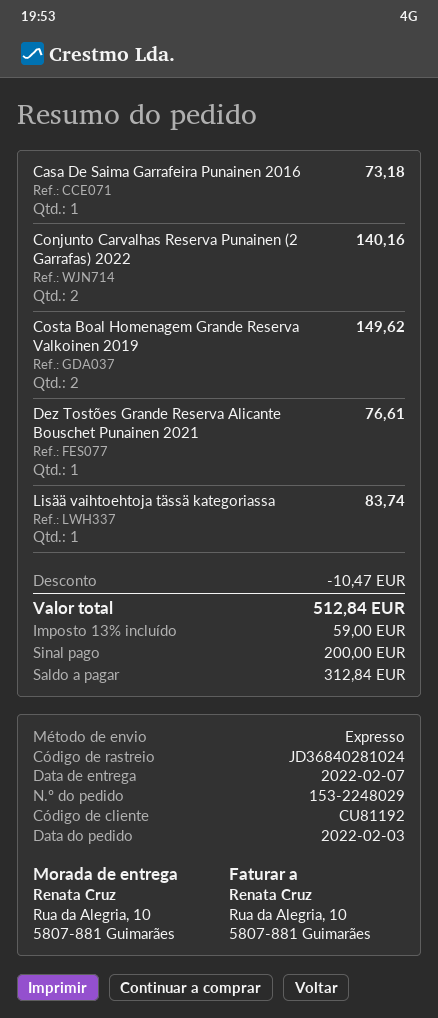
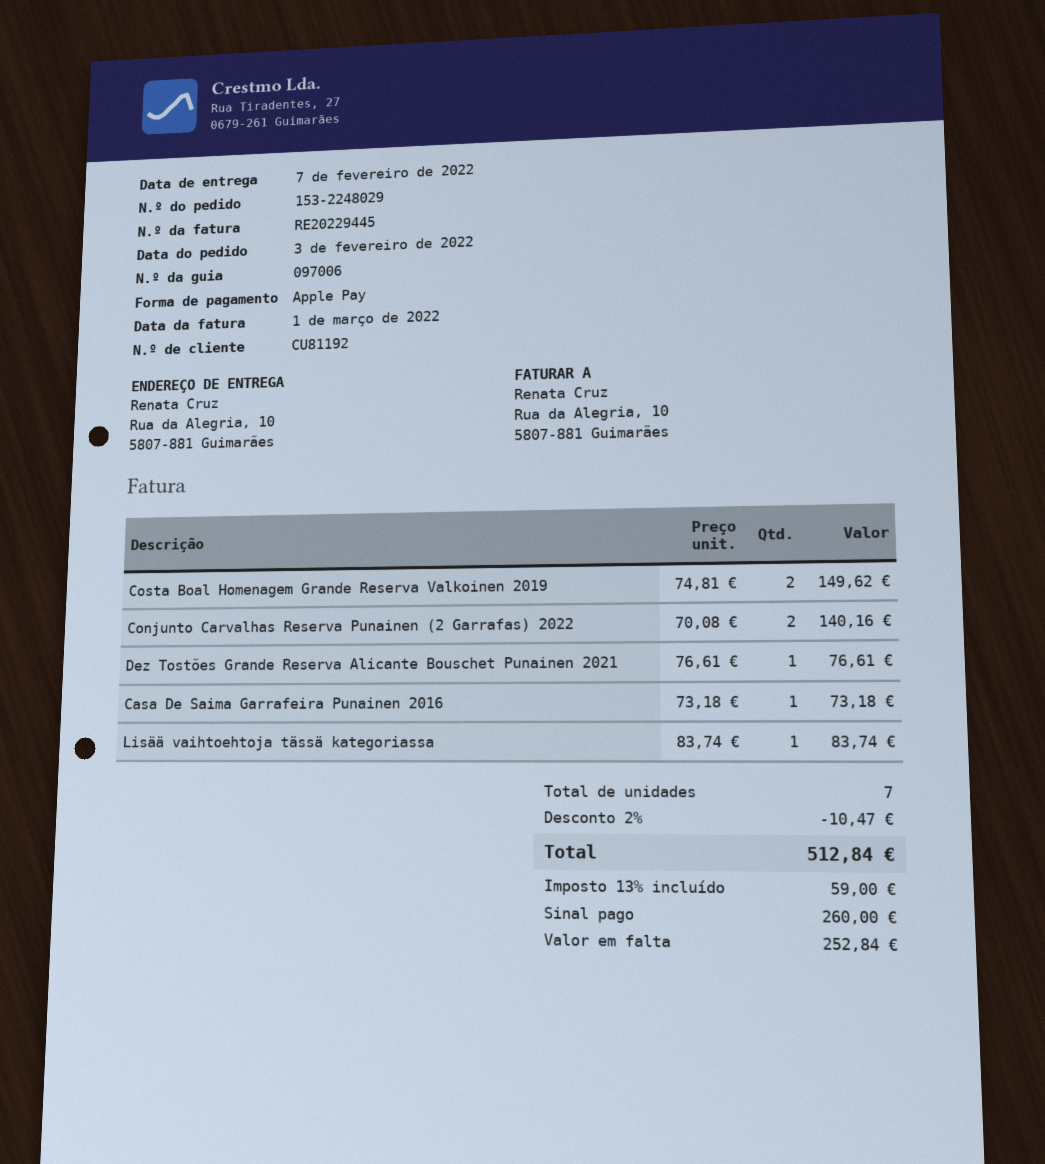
deposit: 200.00 -> 260.00
balance: 312.84 -> 252.84

